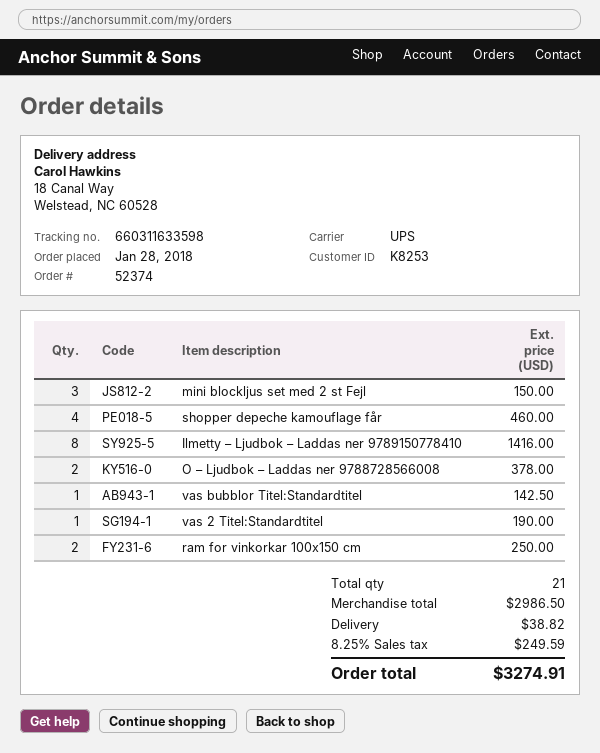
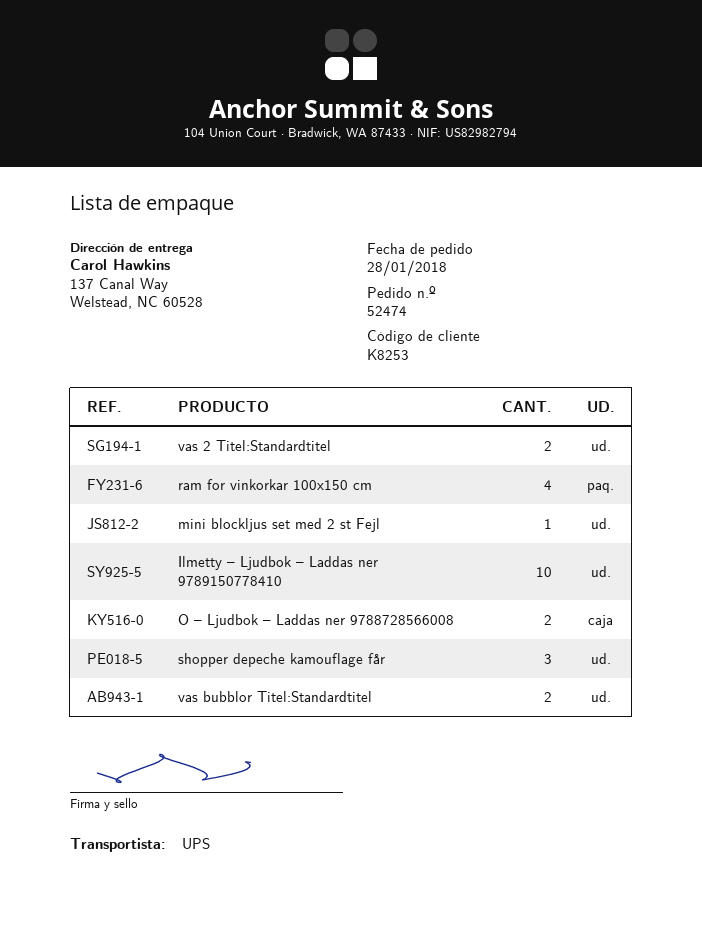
order number: 52374 -> 52474
ship to: 18 Canal Way, Welstead, NC 60528 -> 137 Canal Way, Welstead, NC 60528
mini blockljus set med 2 st Fejl: 3 -> 1
shopper depeche kamouflage får: 4 -> 3
Ilmetty – Ljudbok – Laddas ner 9789150778410: 8 -> 10
vas bubblor Titel:Standardtitel: 1 -> 2
vas 2 Titel:Standardtitel: 1 -> 2
ram for vinkorkar 100x150 cm: 2 -> 4

